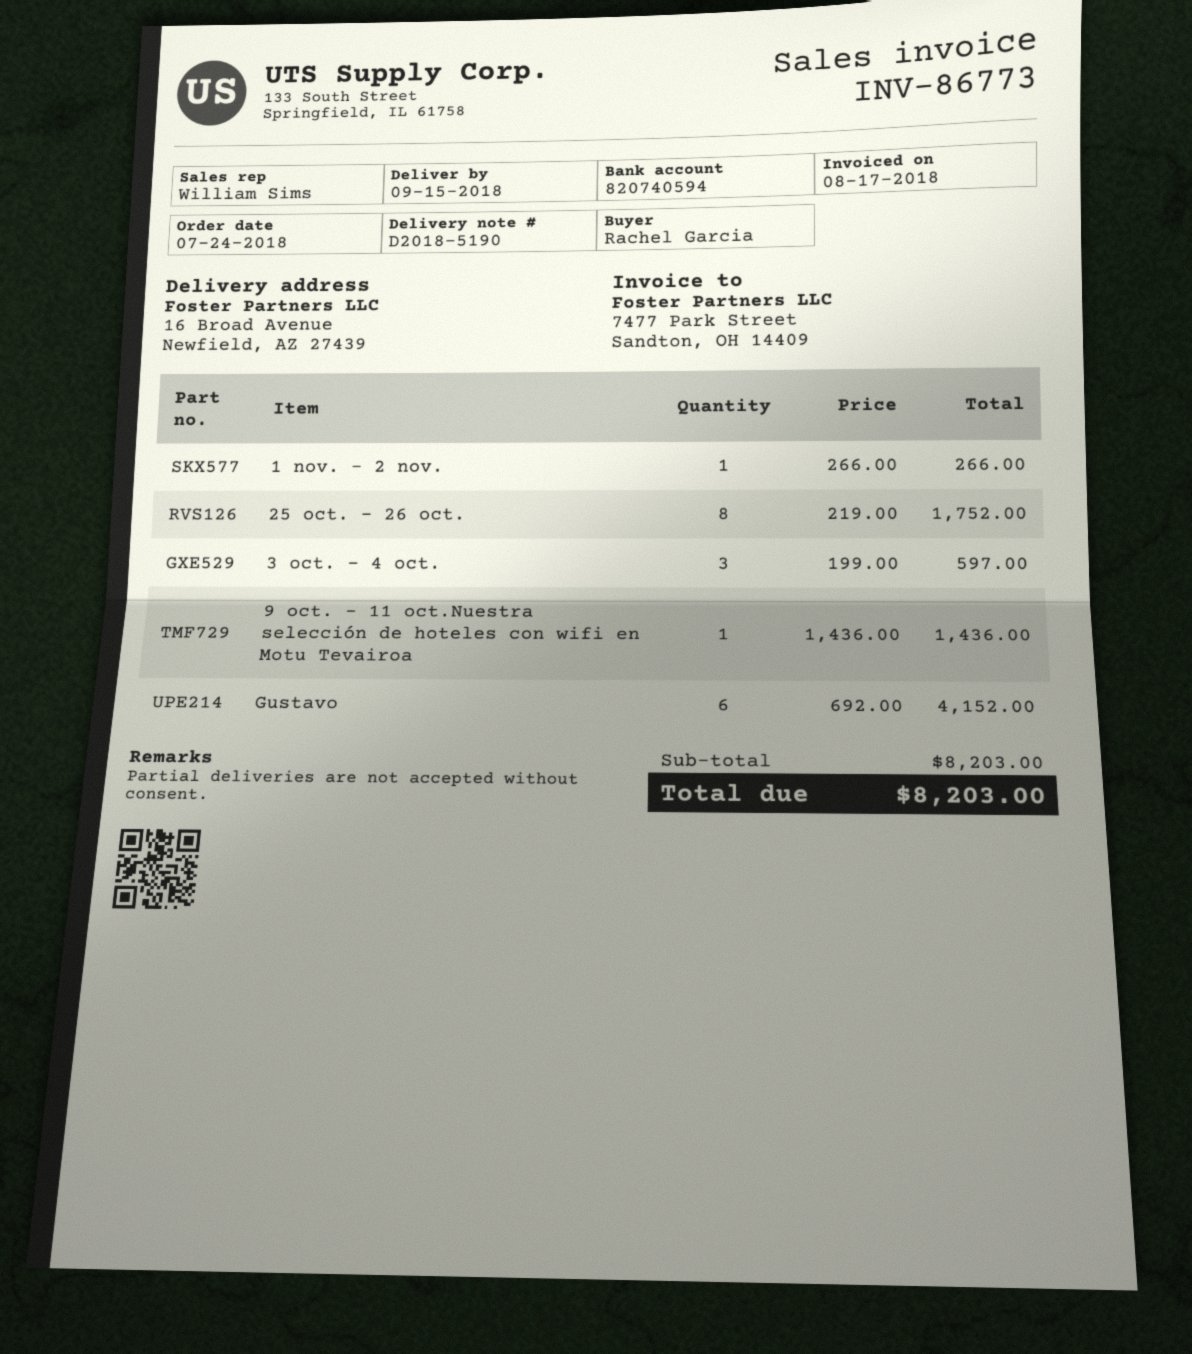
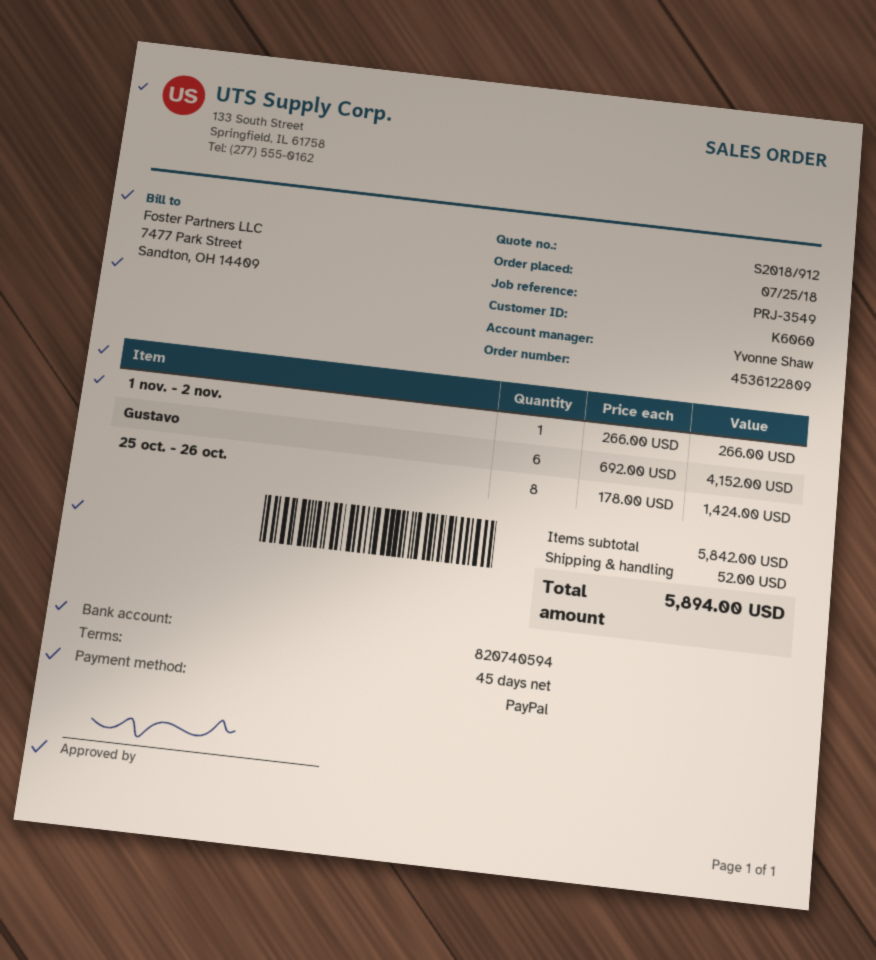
order date: 2018-07-24 -> 2018-07-25
sales rep: William Sims -> Yvonne Shaw
25 oct. - 26 oct.: 8 x 219.00 = 1752.00 -> 8 x 178.00 = 1424.00
3 oct. - 4 oct.: 3 x 199.00 = 597.00 -> none
9 oct. - 11 oct.Nuestra selección de hoteles con wifi en Motu Tevairoa: 1 x 1436.00 = 1436.00 -> none
subtotal: 8203.00 -> 5842.00
shipping: none -> 52.00
total: 8203.00 -> 5894.00

